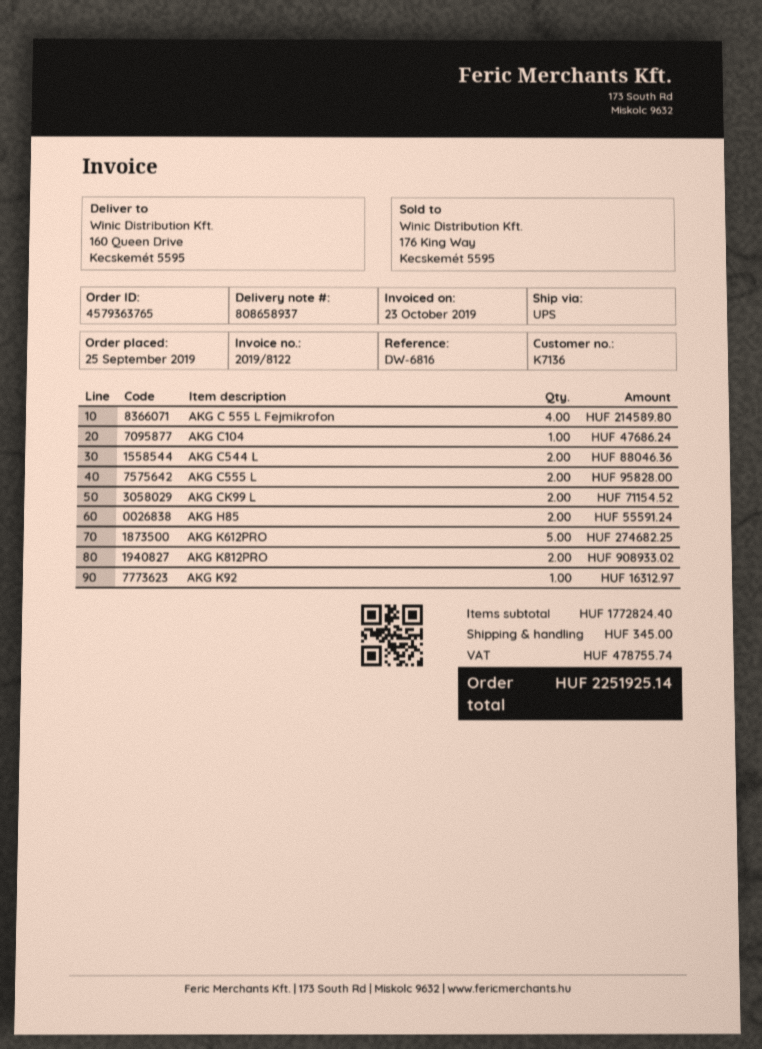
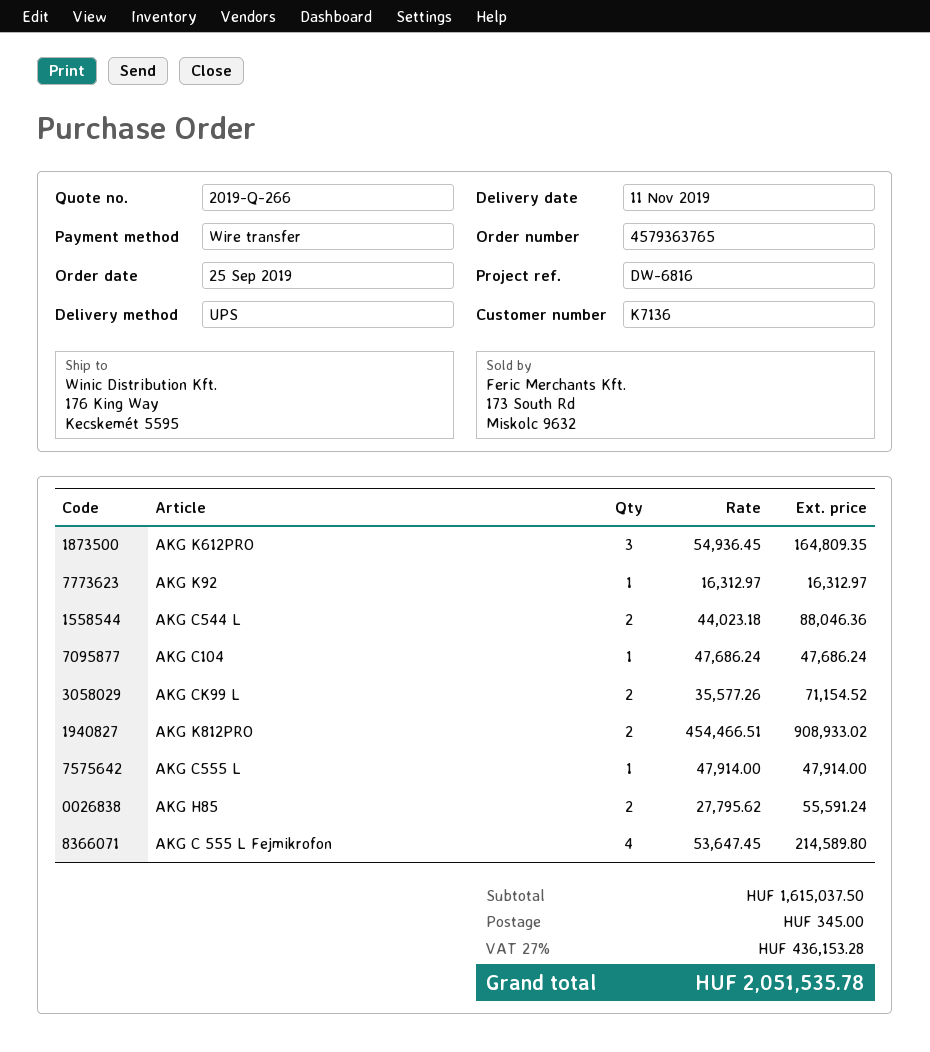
ship to: 160 Queen Drive, Kecskemét 5595 -> 176 King Way, Kecskemét 5595
AKG C555 L: 2 for 95828.00 -> 1 for 47914.00
AKG K612PRO: 5 for 274682.25 -> 3 for 164809.35
subtotal: 1772824.40 -> 1615037.50
tax: 478755.74 -> 436153.28
total: 2251925.14 -> 2051535.78

